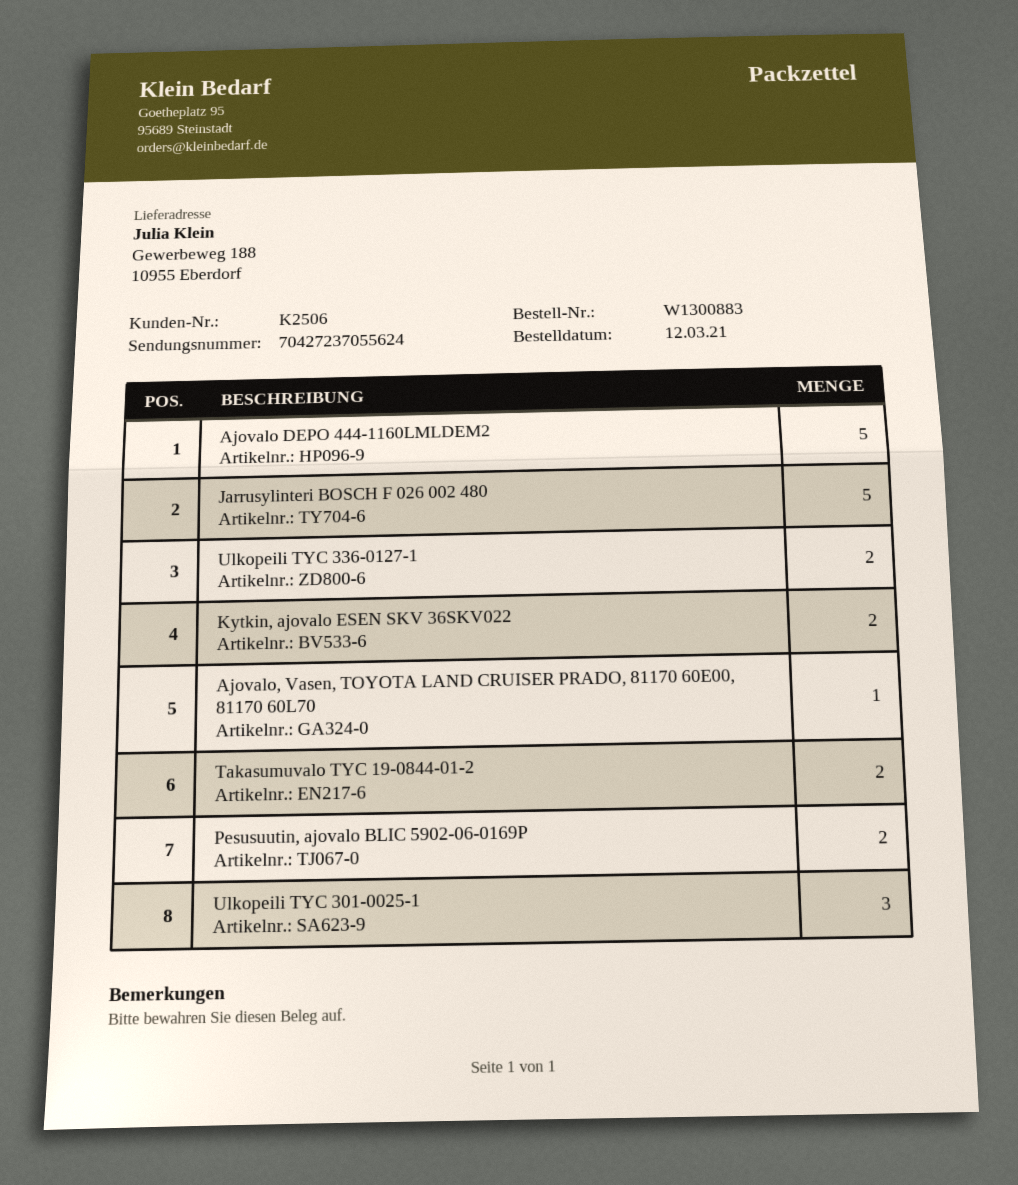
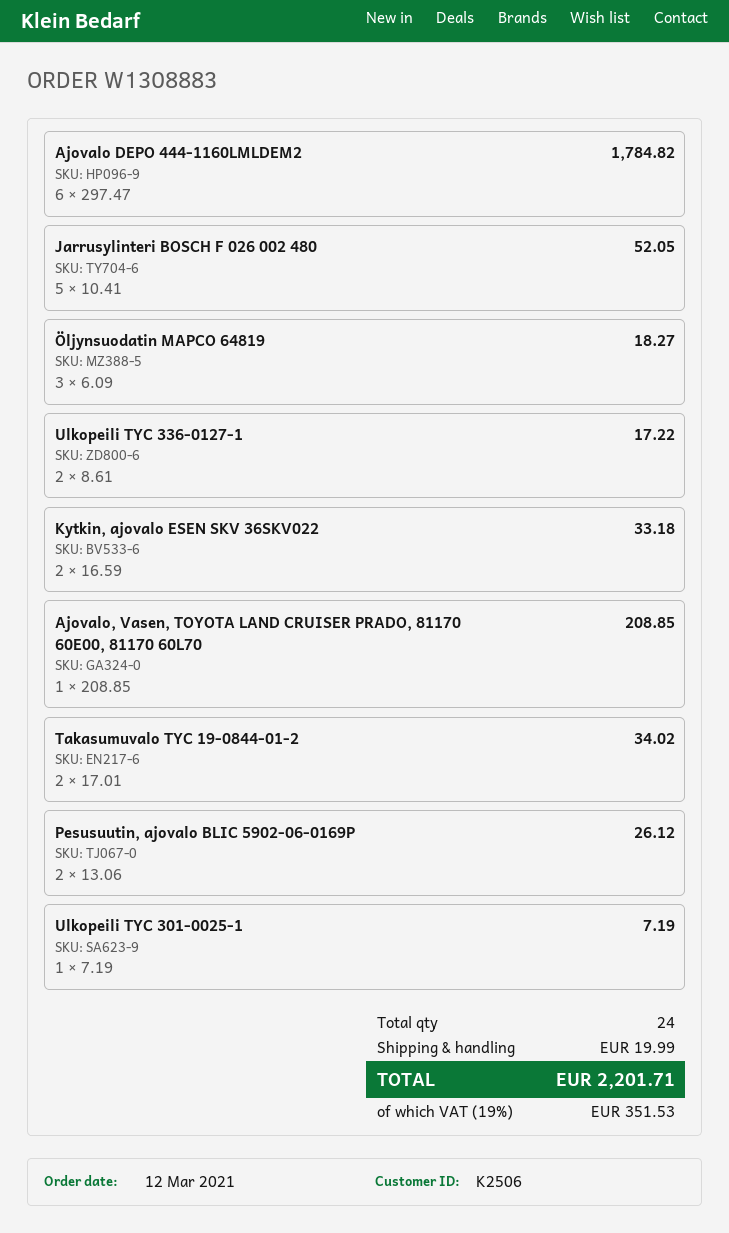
order number: W1300883 -> W1308883
Ajovalo DEPO 444-1160LMLDEM2: 5 -> 6
Ulkopeili TYC 301-0025-1: 3 -> 1
Öljynsuodatin MAPCO 64819: none -> 3

